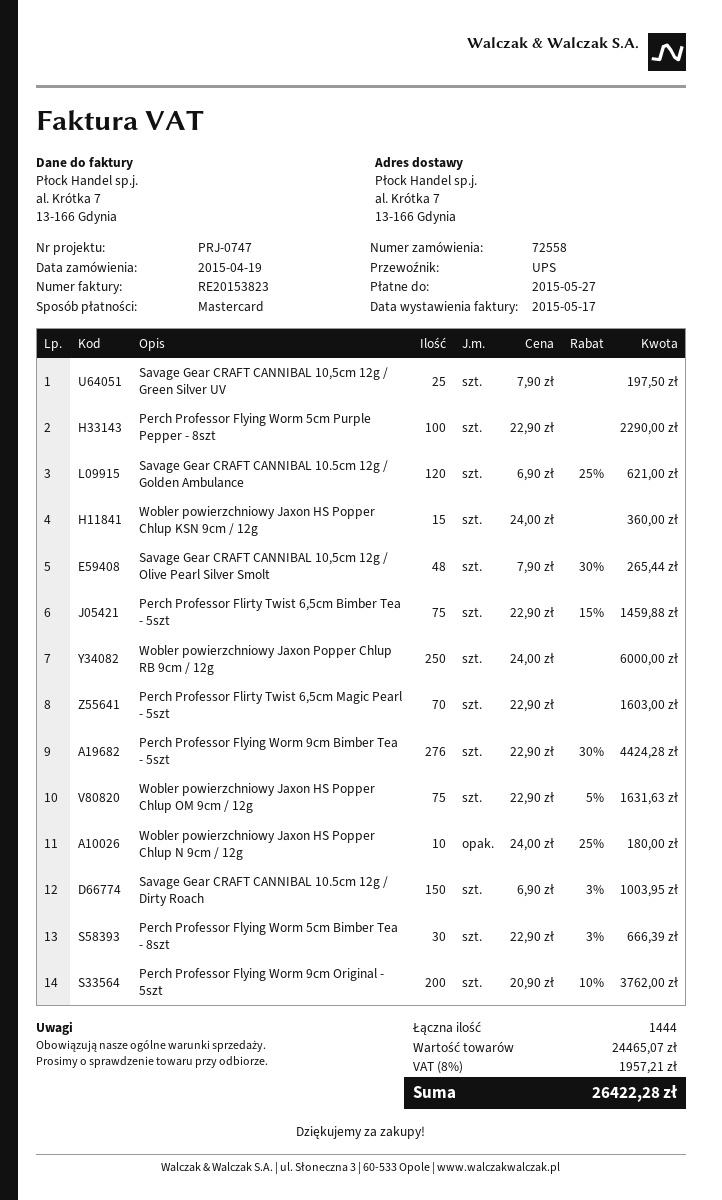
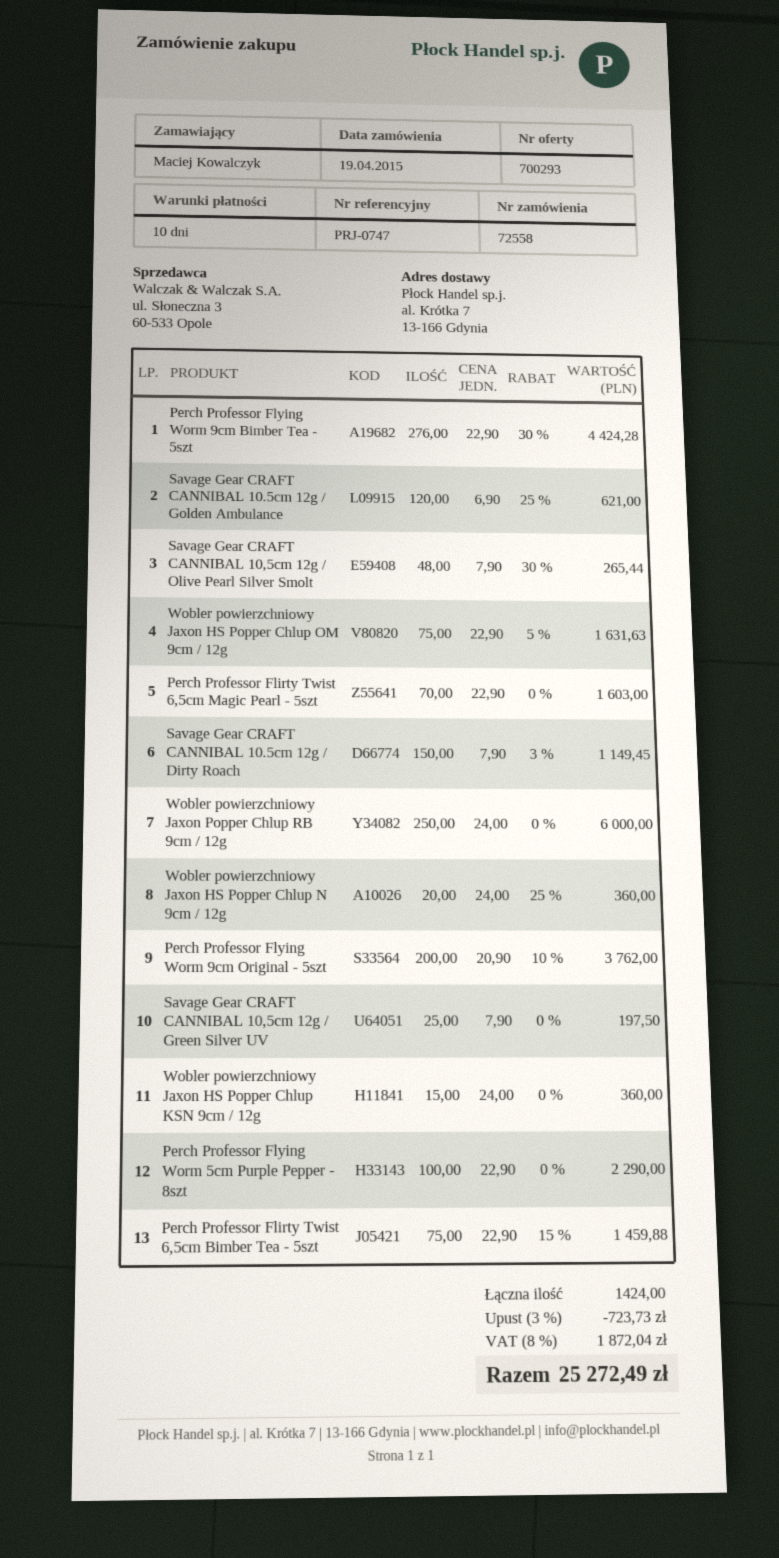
Wobler powierzchniowy Jaxon HS Popper Chlup N 9cm / 12g: 10 x 24.00 - 25% = 180.00 -> 20 x 24.00 - 25% = 360.00
Savage Gear CRAFT CANNIBAL 10.5cm 12g / Dirty Roach: 150 x 6.90 - 3% = 1003.95 -> 150 x 7.90 - 3% = 1149.45
Perch Professor Flying Worm 5cm Bimber Tea - 8szt: 30 x 22.90 - 3% = 666.39 -> none
total quantity: 1444 -> 1424
discount: none -> 3% = 723.73
tax: 8% = 1957.21 -> 8% = 1872.04
total: 26422.28 -> 25272.49

